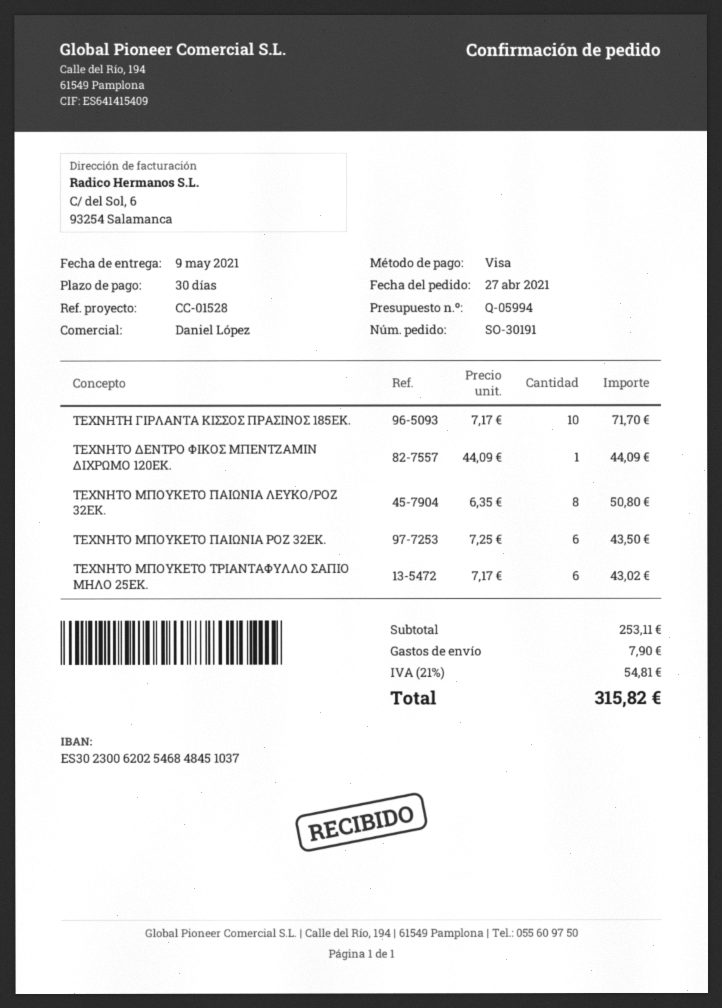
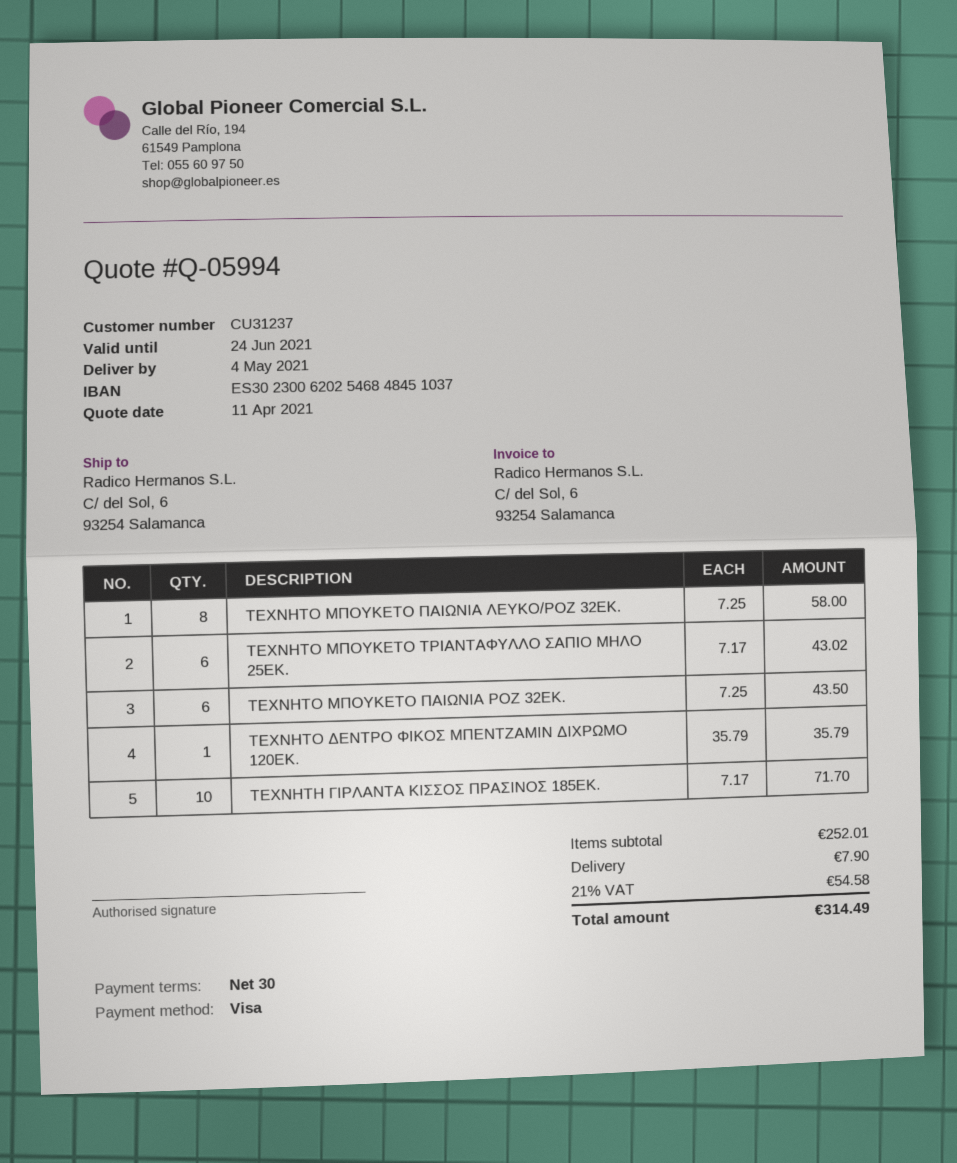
delivery date: 2021-05-09 -> 2021-05-04
ΤΕΧΝΗΤΟ ΔΕΝΤΡΟ ΦΙΚΟΣ ΜΠΕΝΤΖΑΜΙΝ ΔΙΧΡΩΜΟ 120ΕΚ.: 1 x 44.09 = 44.09 -> 1 x 35.79 = 35.79
ΤΕΧΝΗΤΟ ΜΠΟΥΚΕΤΟ ΠΑΙΩΝΙΑ ΛΕΥΚΟ/ΡΟΖ 32ΕΚ.: 8 x 6.35 = 50.80 -> 8 x 7.25 = 58.00
subtotal: 253.11 -> 252.01
tax: 21% = 54.81 -> 21% = 54.58
total: 315.82 -> 314.49

